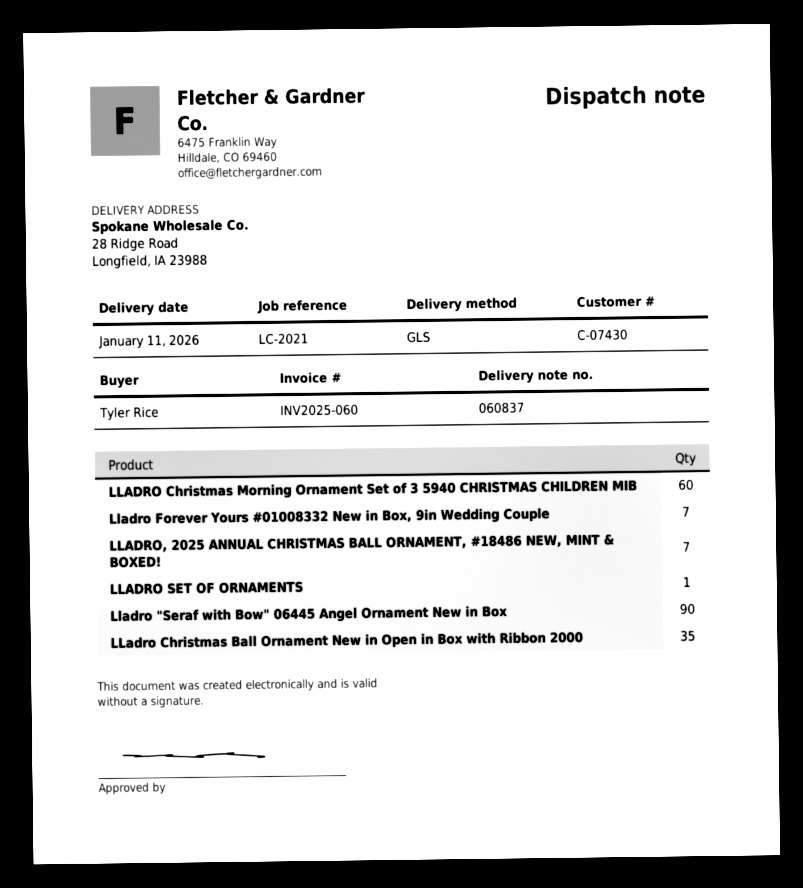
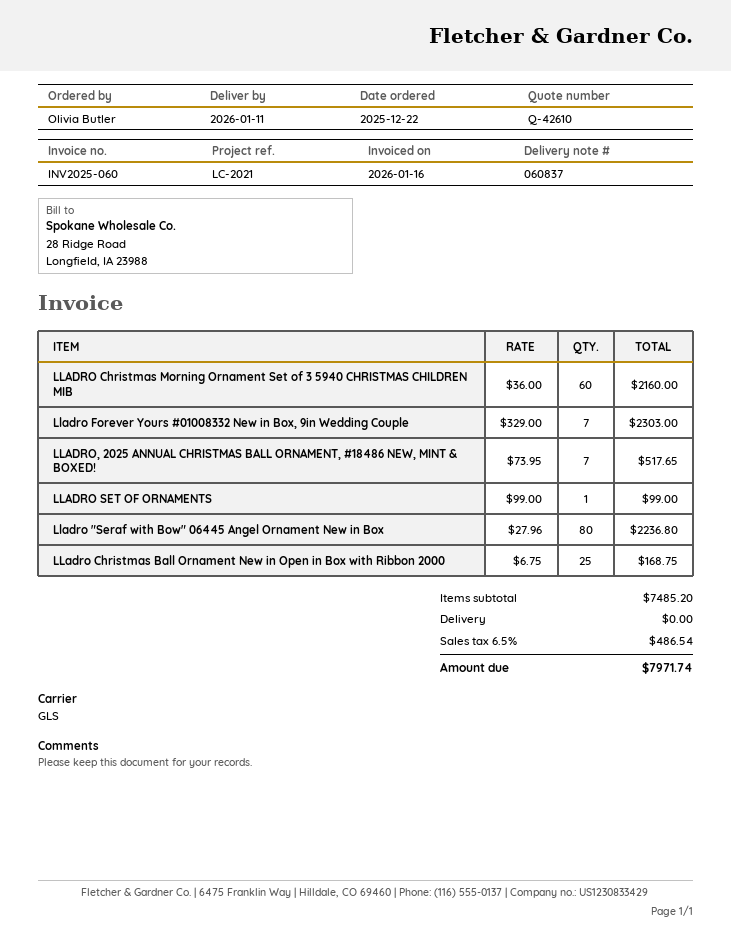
ordered by: Tyler Rice -> Olivia Butler
Lladro "Seraf with Bow" 06445 Angel Ornament New in Box: 90 -> 80
LLadro Christmas Ball Ornament New in Open in Box with Ribbon 2000: 35 -> 25

